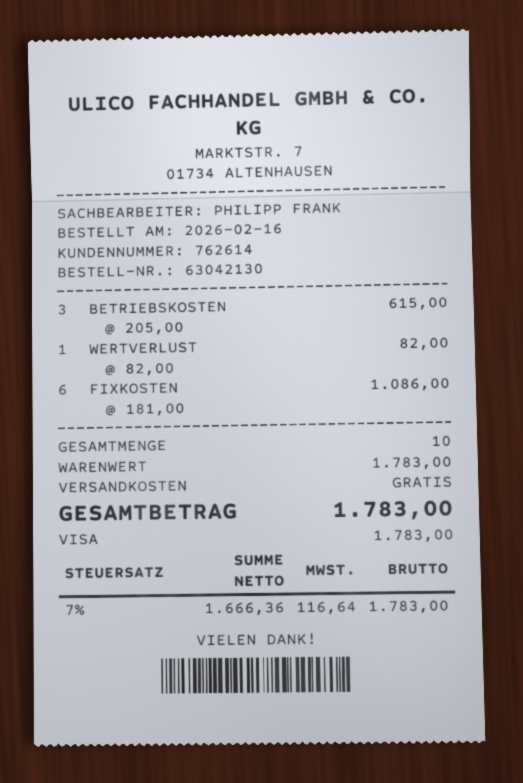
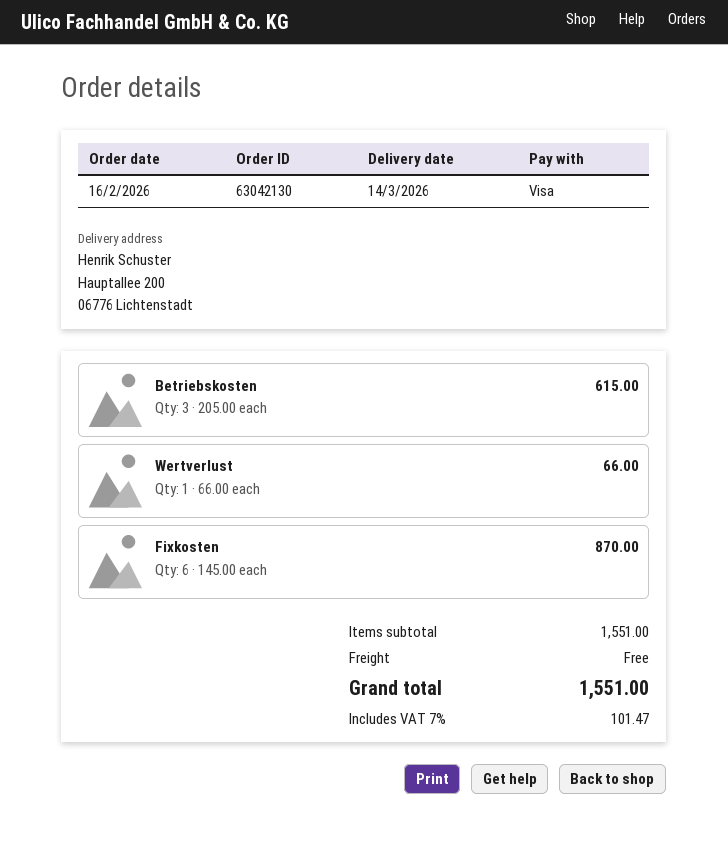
WERTVERLUST: 1 x 82.00 = 82.00 -> 1 x 66.00 = 66.00
FIXKOSTEN: 6 x 181.00 = 1086.00 -> 6 x 145.00 = 870.00
subtotal: 1783.00 -> 1551.00
tax: 7% = 116.64 -> 7% = 101.47
total: 1783.00 -> 1551.00

